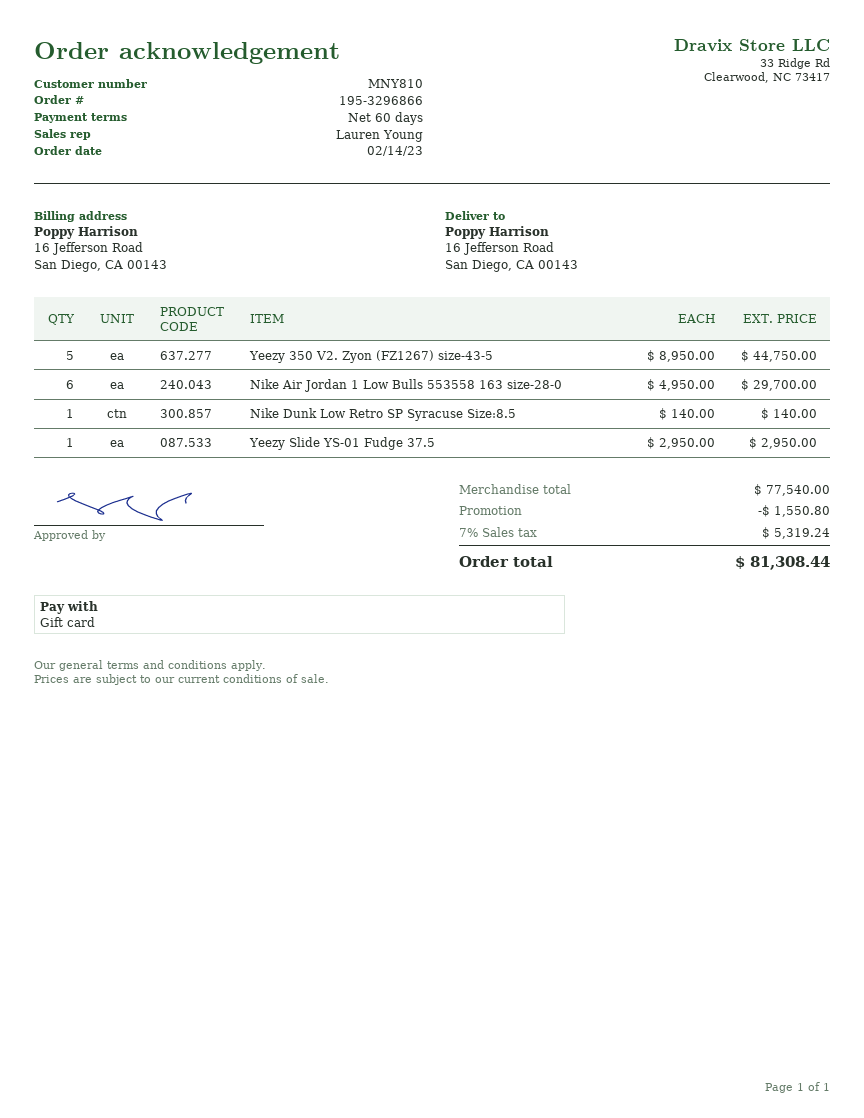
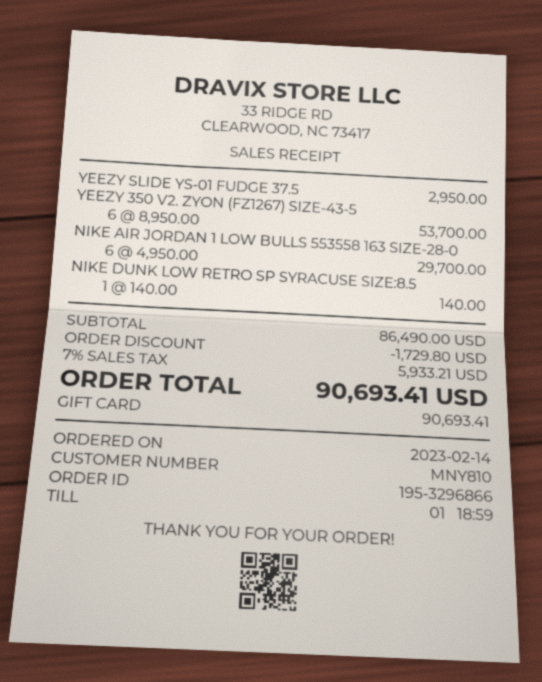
Yeezy 350 V2. Zyon (FZ1267) size-43-5: 5 x 8950.00 = 44750.00 -> 6 x 8950.00 = 53700.00
subtotal: 77540.00 -> 86490.00
discount: 1550.80 -> 1729.80
tax: 7% = 5319.24 -> 7% = 5933.21
total: 81308.44 -> 90693.41

